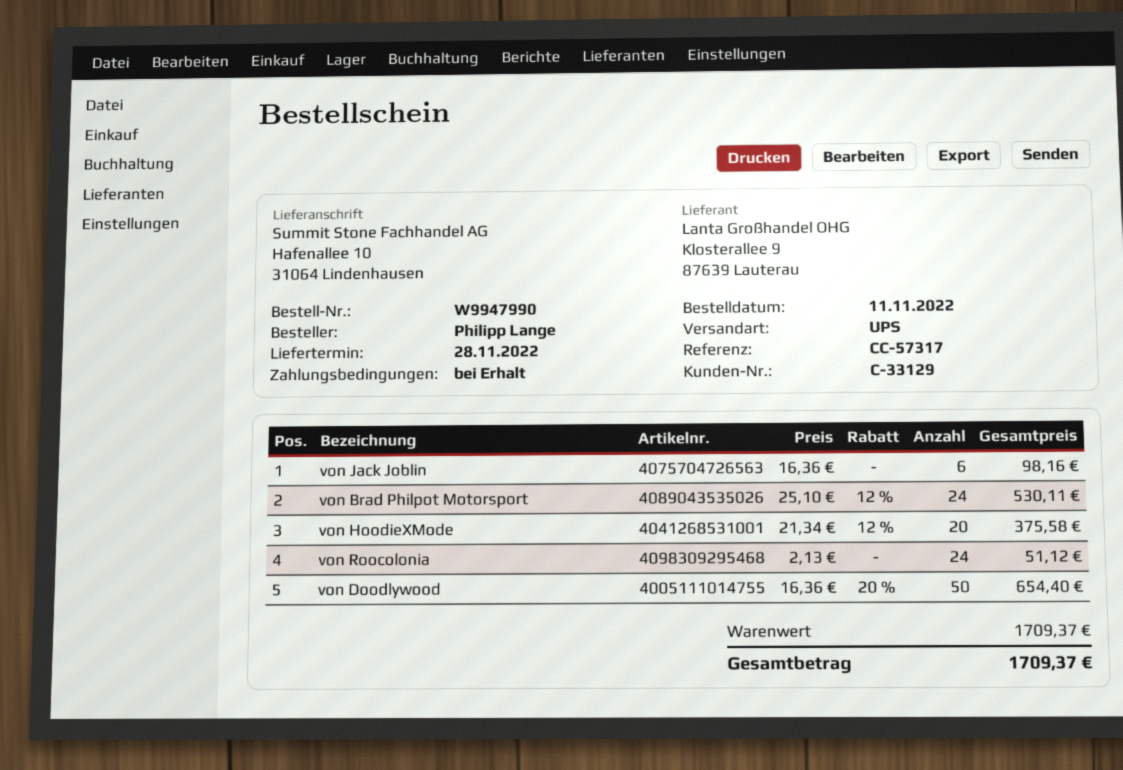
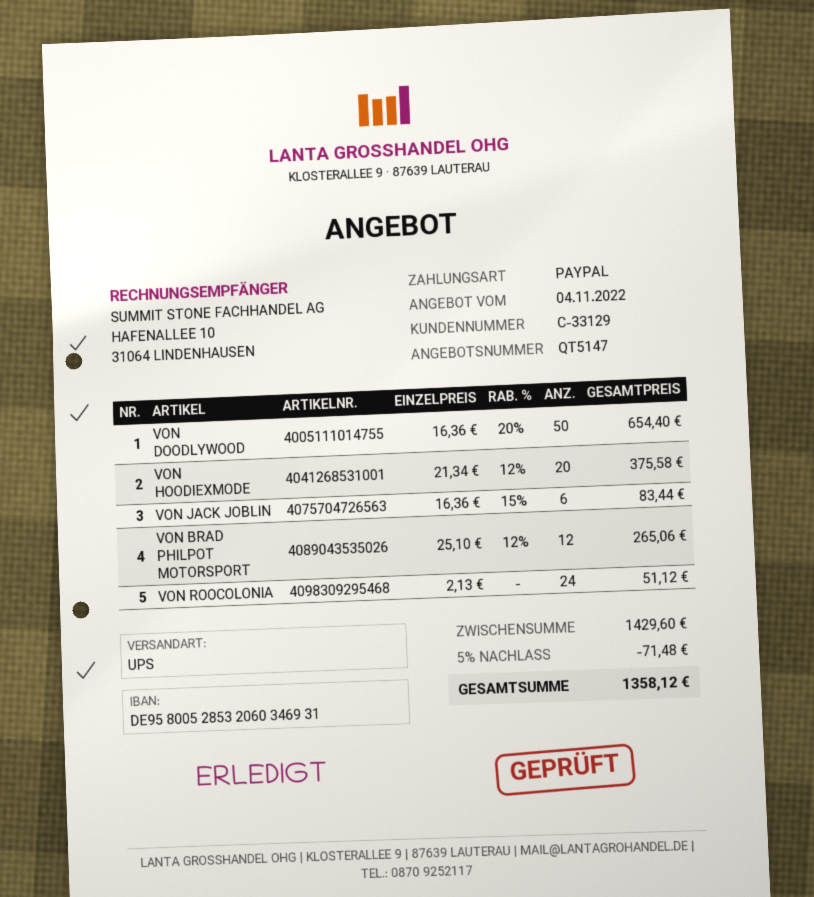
von Jack Joblin: 6 x 16.36 = 98.16 -> 6 x 16.36 - 15% = 83.44
von Brad Philpot Motorsport: 24 x 25.10 - 12% = 530.11 -> 12 x 25.10 - 12% = 265.06
subtotal: 1709.37 -> 1429.60
discount: none -> 5% = 71.48
total: 1709.37 -> 1358.12

